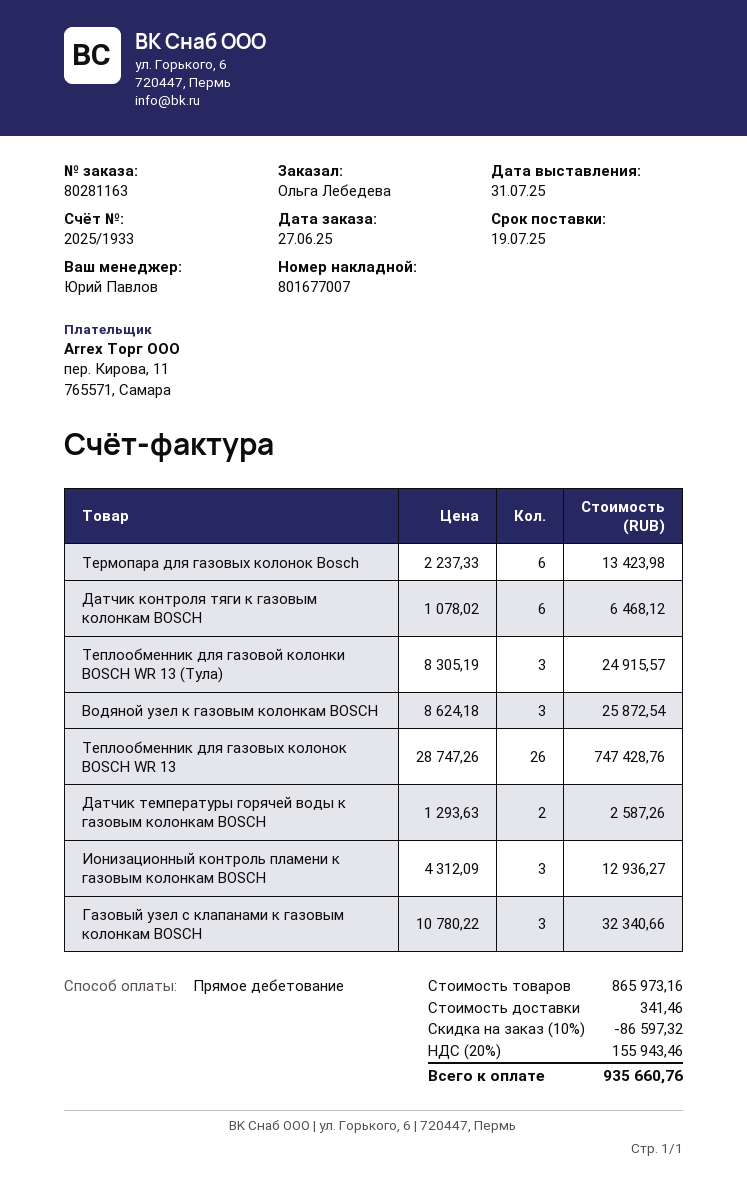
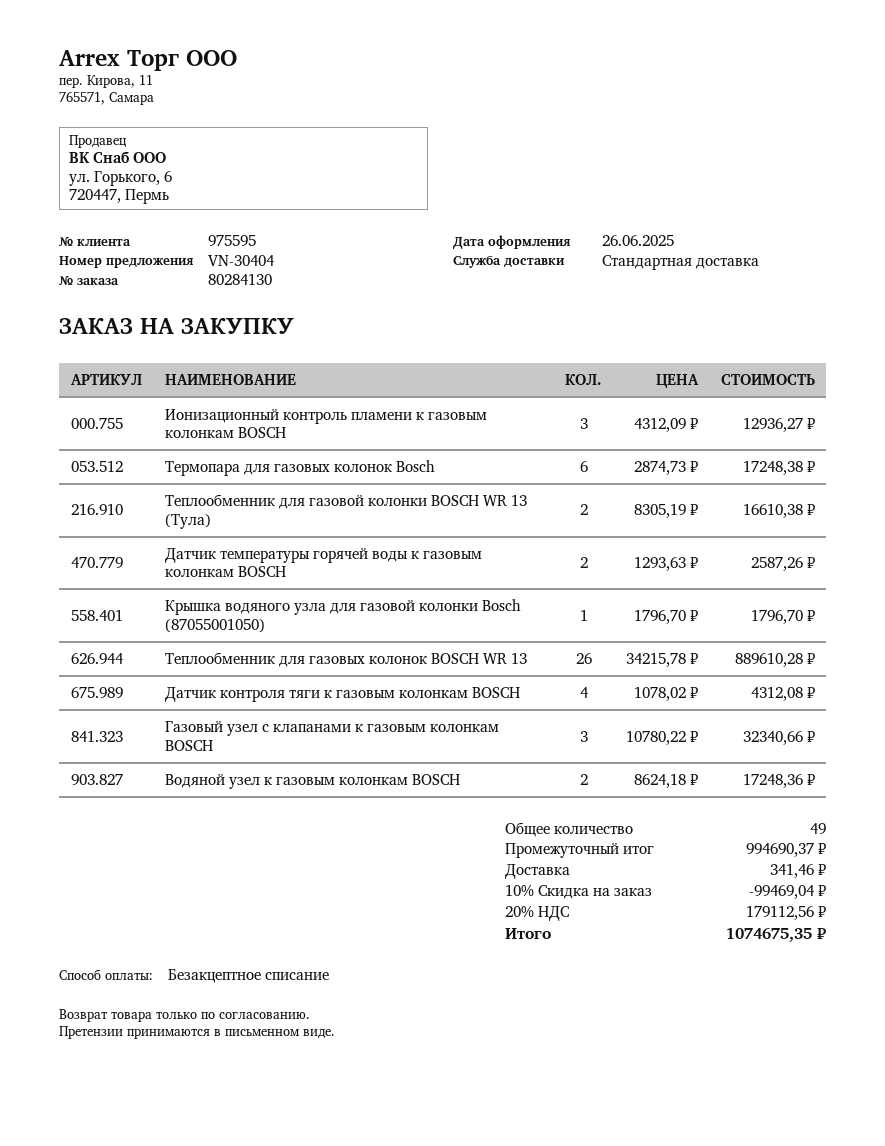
order number: 80281163 -> 80284130
order date: 2025-06-27 -> 2025-06-26
Термопара для газовых колонок Bosch: 6 x 2237.33 = 13423.98 -> 6 x 2874.73 = 17248.38
Датчик контроля тяги к газовым колонкам BOSCH: 6 x 1078.02 = 6468.12 -> 4 x 1078.02 = 4312.08
Теплообменник для газовой колонки BOSCH WR 13 (Тула): 3 x 8305.19 = 24915.57 -> 2 x 8305.19 = 16610.38
Водяной узел к газовым колонкам BOSCH: 3 x 8624.18 = 25872.54 -> 2 x 8624.18 = 17248.36
Теплообменник для газовых колонок BOSCH WR 13: 26 x 28747.26 = 747428.76 -> 26 x 34215.78 = 889610.28
Крышка водяного узла для газовой колонки Bosch (87055001050): none -> 1 x 1796.70 = 1796.70
subtotal: 865973.16 -> 994690.37
discount: 10% = 86597.32 -> 10% = 99469.04
tax: 20% = 155943.46 -> 20% = 179112.56
total: 935660.76 -> 1074675.35

